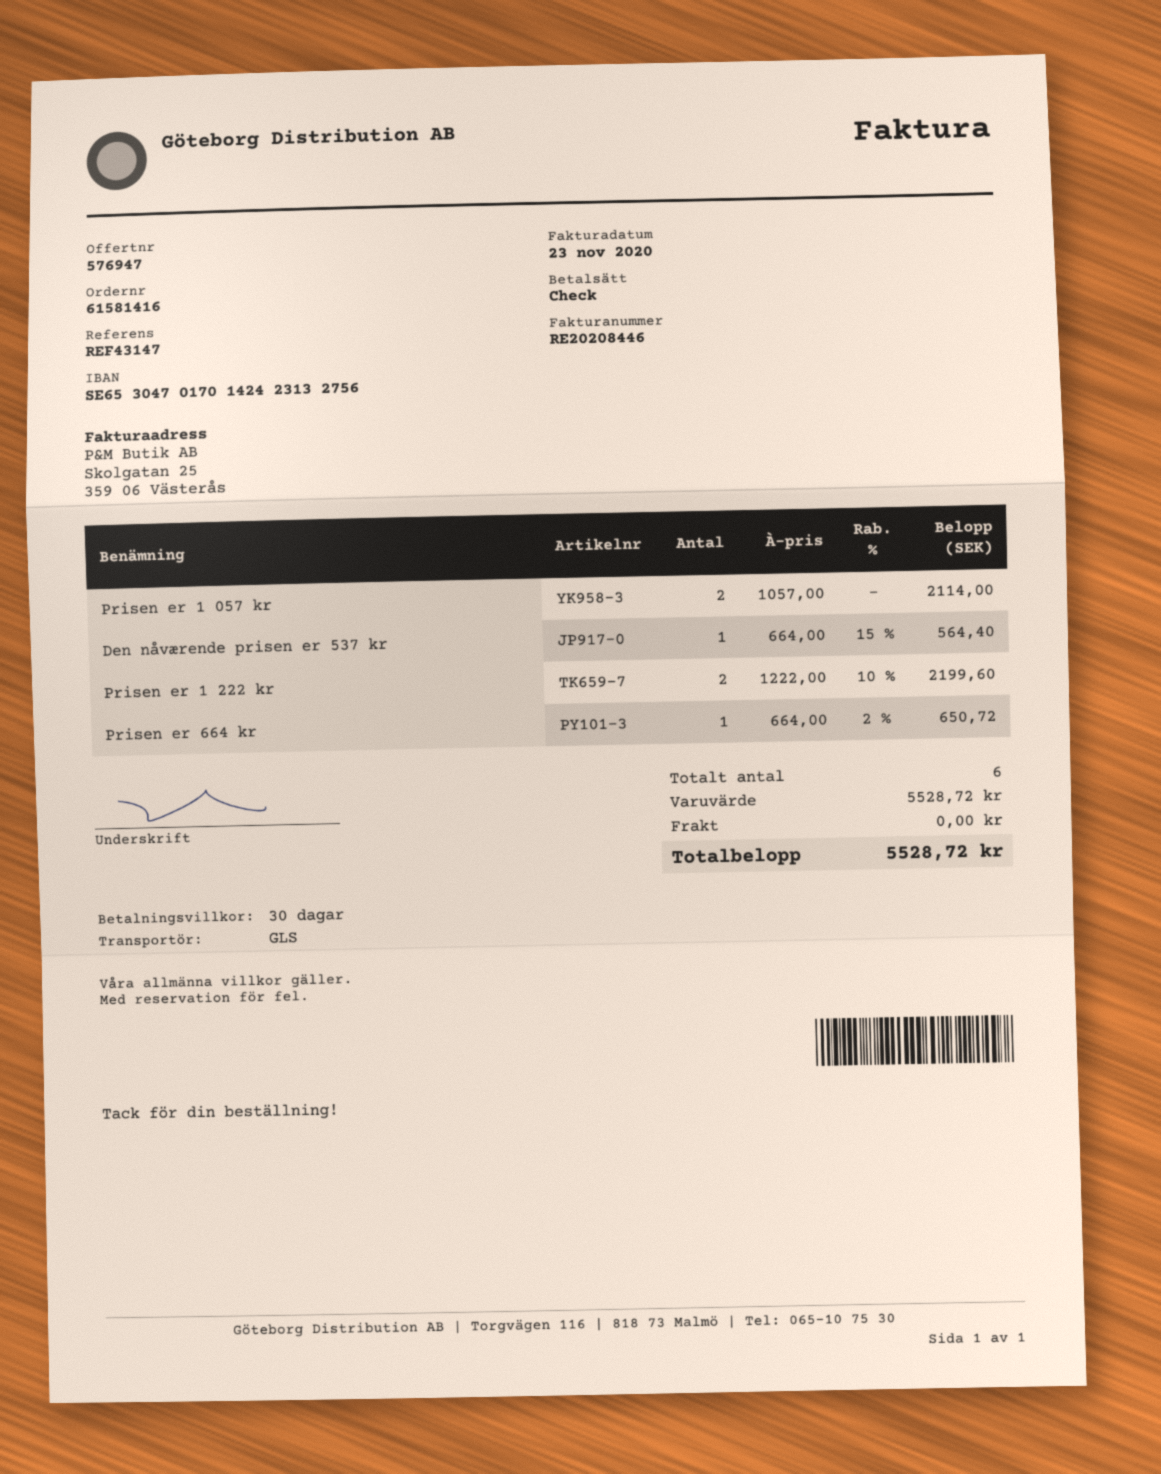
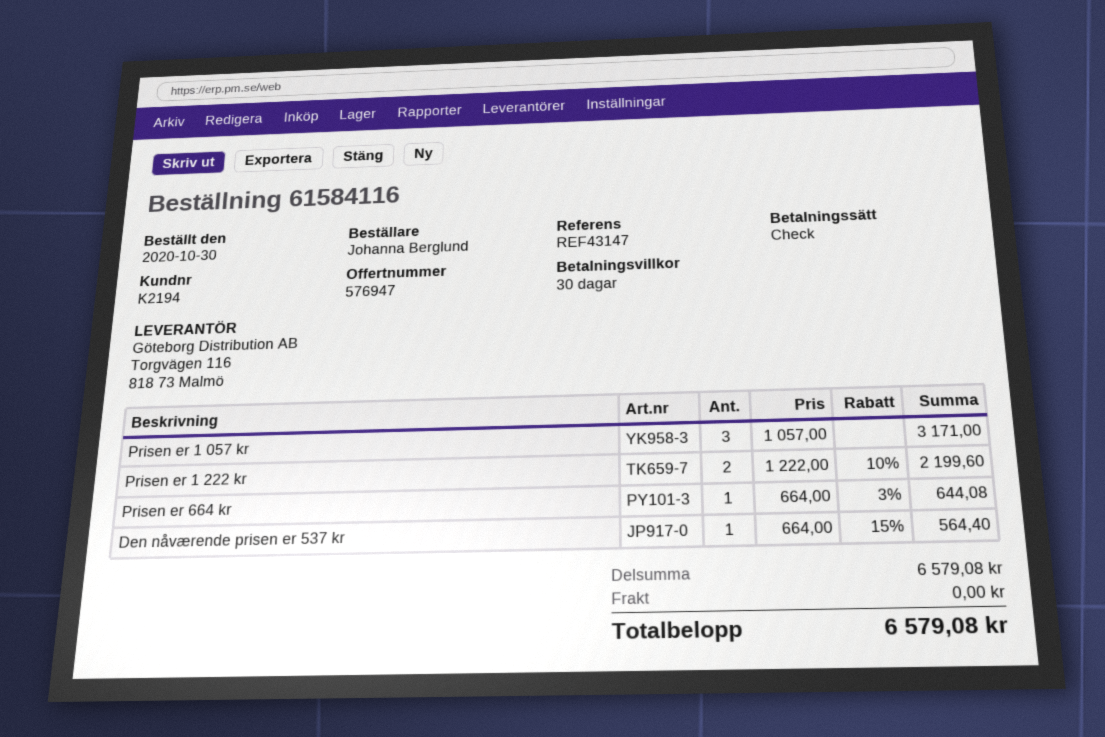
order number: 61581416 -> 61584116
Prisen er 1 057 kr: 2 x 1057.00 = 2114.00 -> 3 x 1057.00 = 3171.00
Prisen er 664 kr: 1 x 664.00 - 2% = 650.72 -> 1 x 664.00 - 3% = 644.08
subtotal: 5528.72 -> 6579.08
total: 5528.72 -> 6579.08

